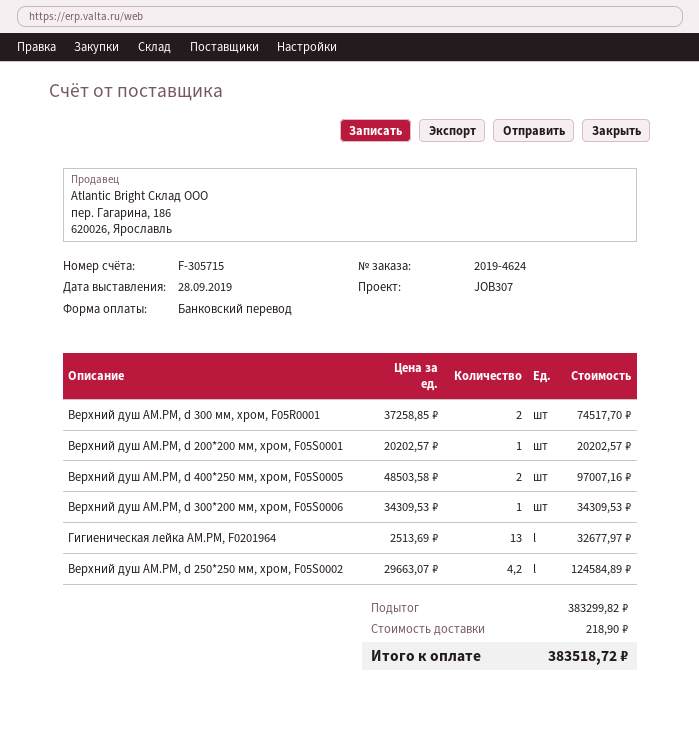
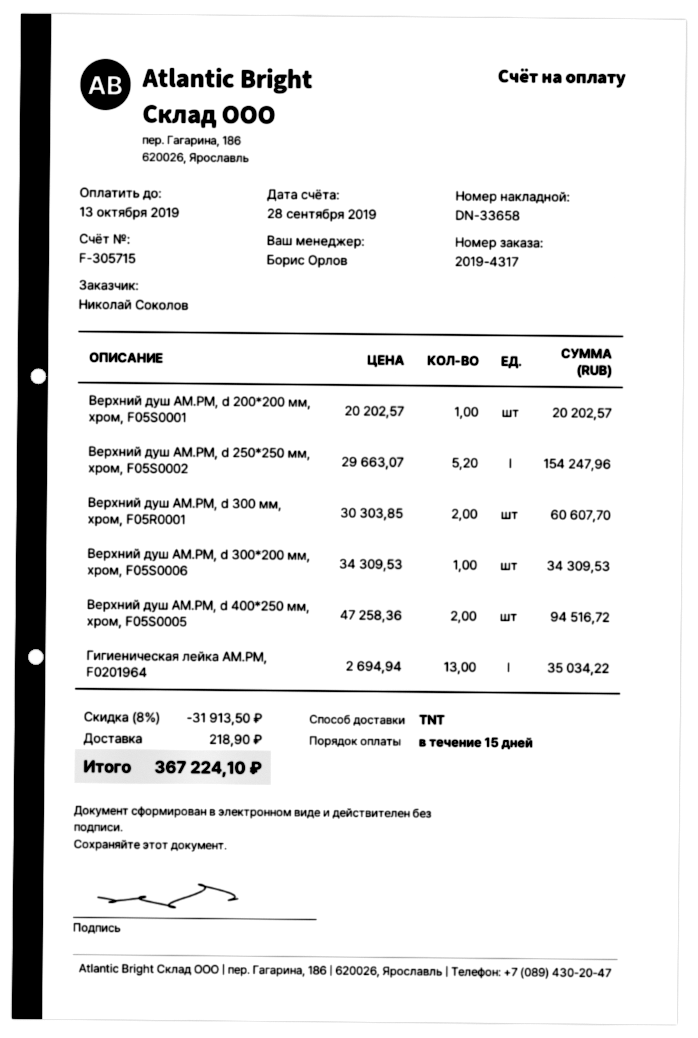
order number: 2019-4624 -> 2019-4317
Верхний душ AM.PM, d 300 мм, хром, F05R0001: 2 x 37258.85 = 74517.70 -> 2 x 30303.85 = 60607.70
Верхний душ AM.PM, d 400*250 мм, хром, F05S0005: 2 x 48503.58 = 97007.16 -> 2 x 47258.36 = 94516.72
Гигиеническая лейка AM.PM, F0201964: 13 x 2513.69 = 32677.97 -> 13 x 2694.94 = 35034.22
Верхний душ AM.PM, d 250*250 мм, хром, F05S0002: 4.2 x 29663.07 = 124584.89 -> 5.2 x 29663.07 = 154247.96
discount: none -> 8% = 31913.50
total: 383518.72 -> 367224.10

